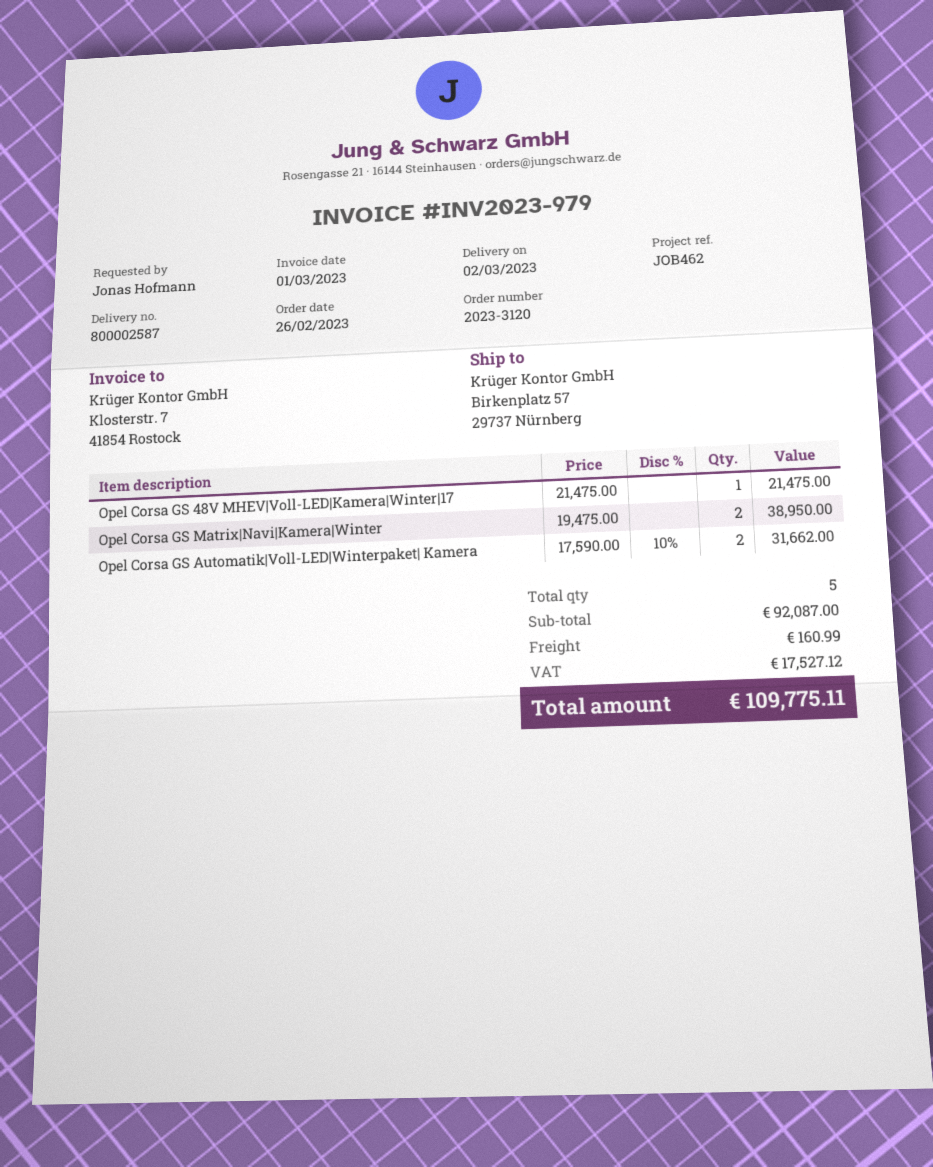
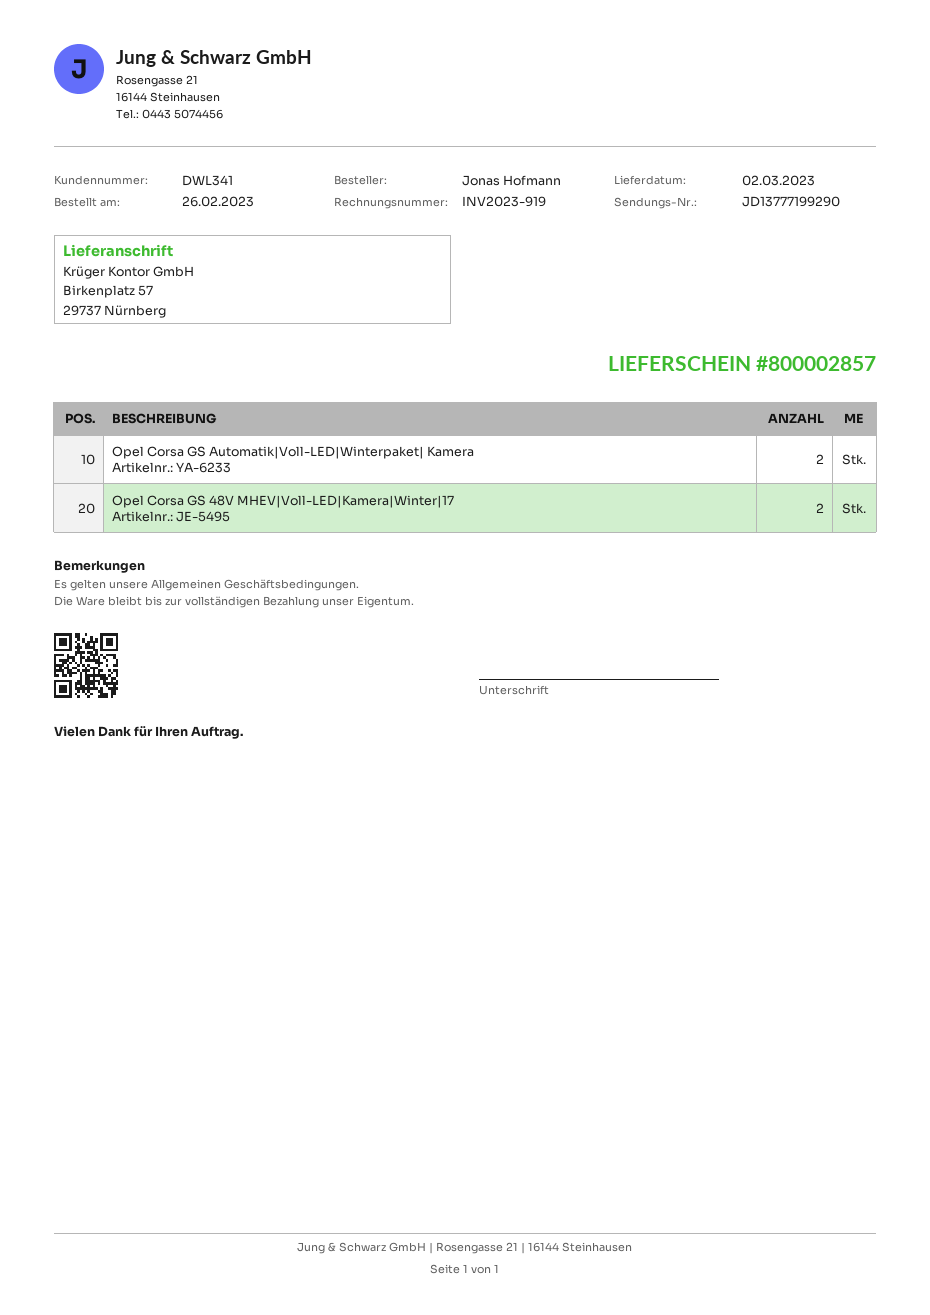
delivery note number: 800002587 -> 800002857
invoice number: INV2023-979 -> INV2023-919
Opel Corsa GS 48V MHEV|Voll-LED|Kamera|Winter|17: 1 -> 2
Opel Corsa GS Matrix|Navi|Kamera|Winter: 2 -> none

